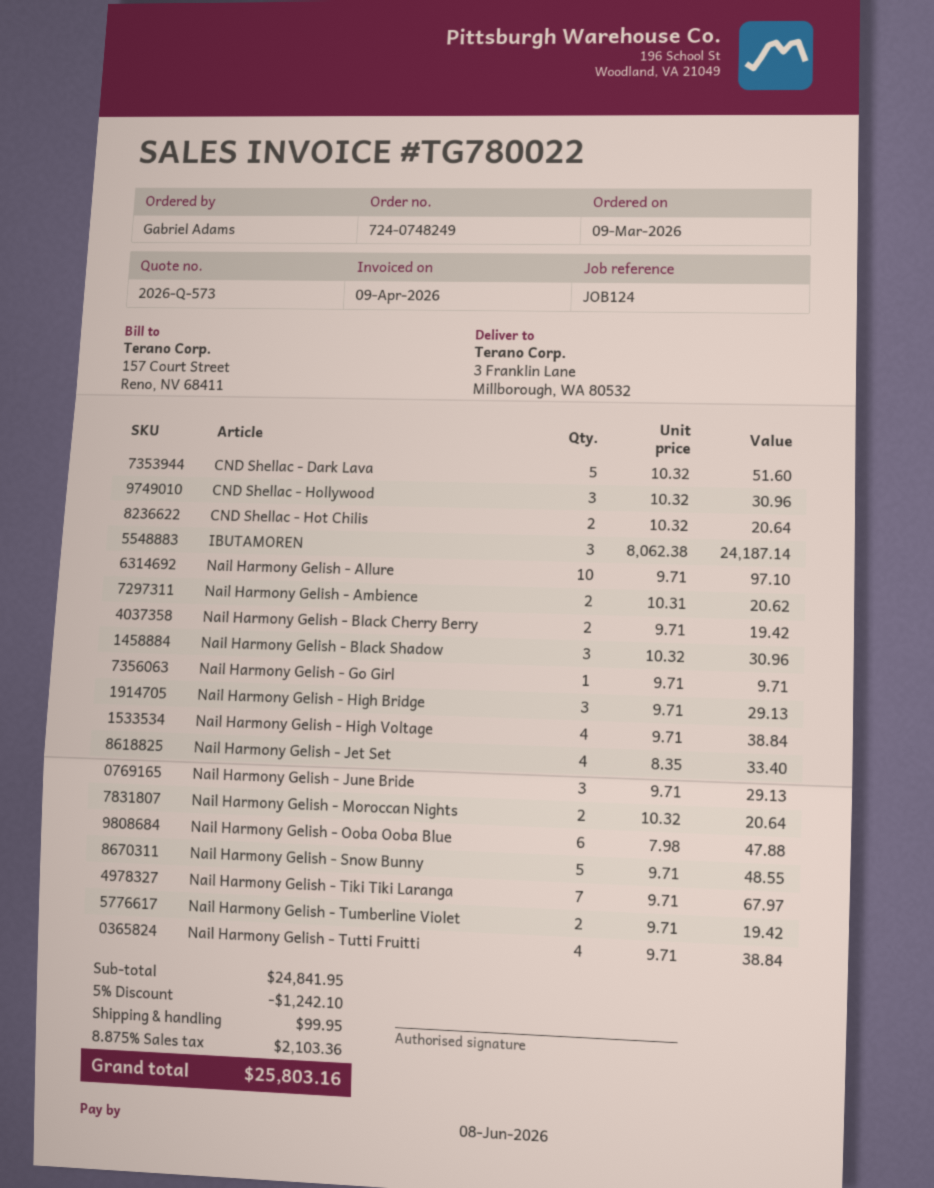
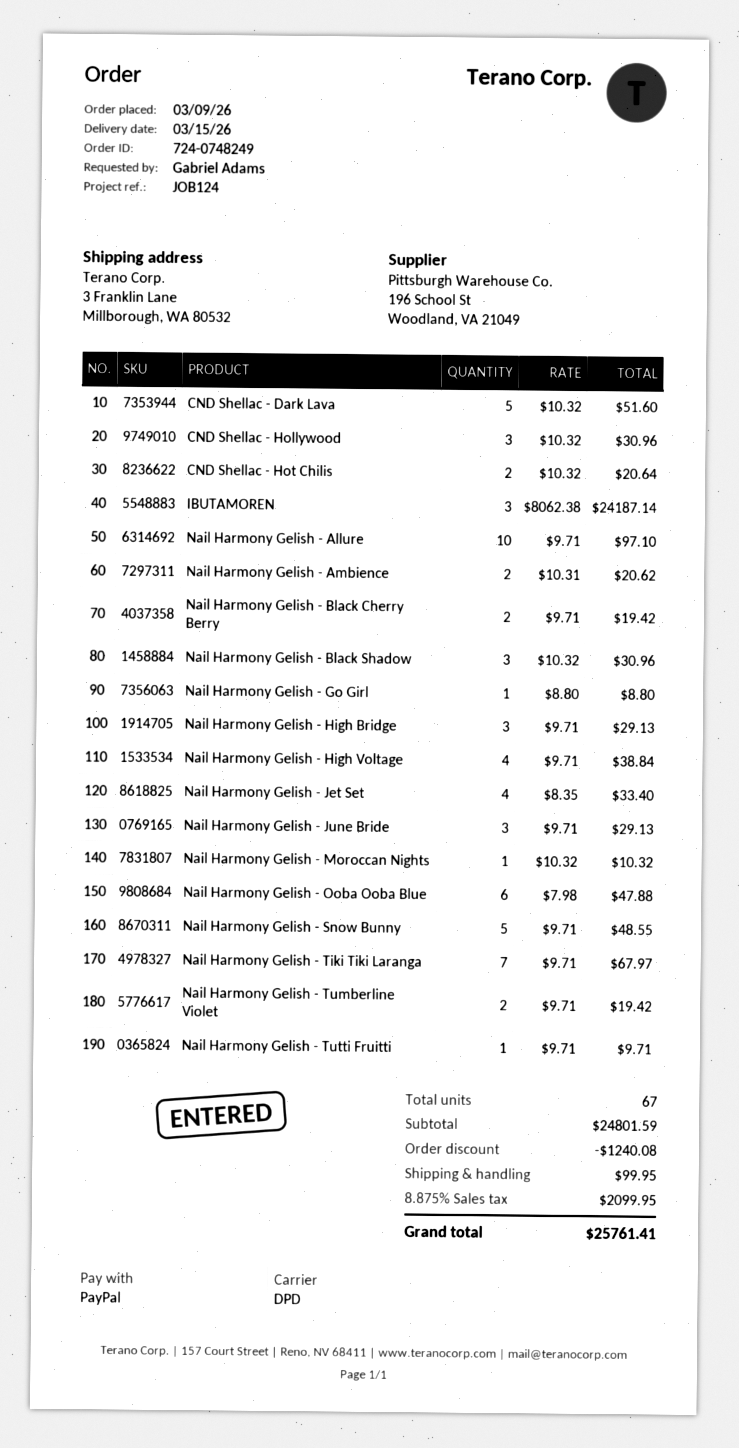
Nail Harmony Gelish - Go Girl: 1 x 9.71 = 9.71 -> 1 x 8.80 = 8.80
Nail Harmony Gelish - Moroccan Nights: 2 x 10.32 = 20.64 -> 1 x 10.32 = 10.32
Nail Harmony Gelish - Tutti Fruitti: 4 x 9.71 = 38.84 -> 1 x 9.71 = 9.71
subtotal: 24841.95 -> 24801.59
discount: 1242.10 -> 1240.08
tax: 8.875% = 2103.36 -> 8.875% = 2099.95
total: 25803.16 -> 25761.41

